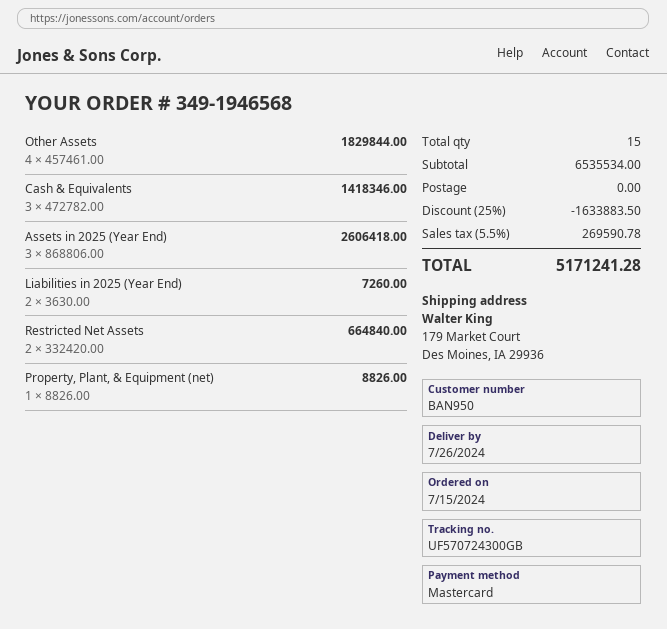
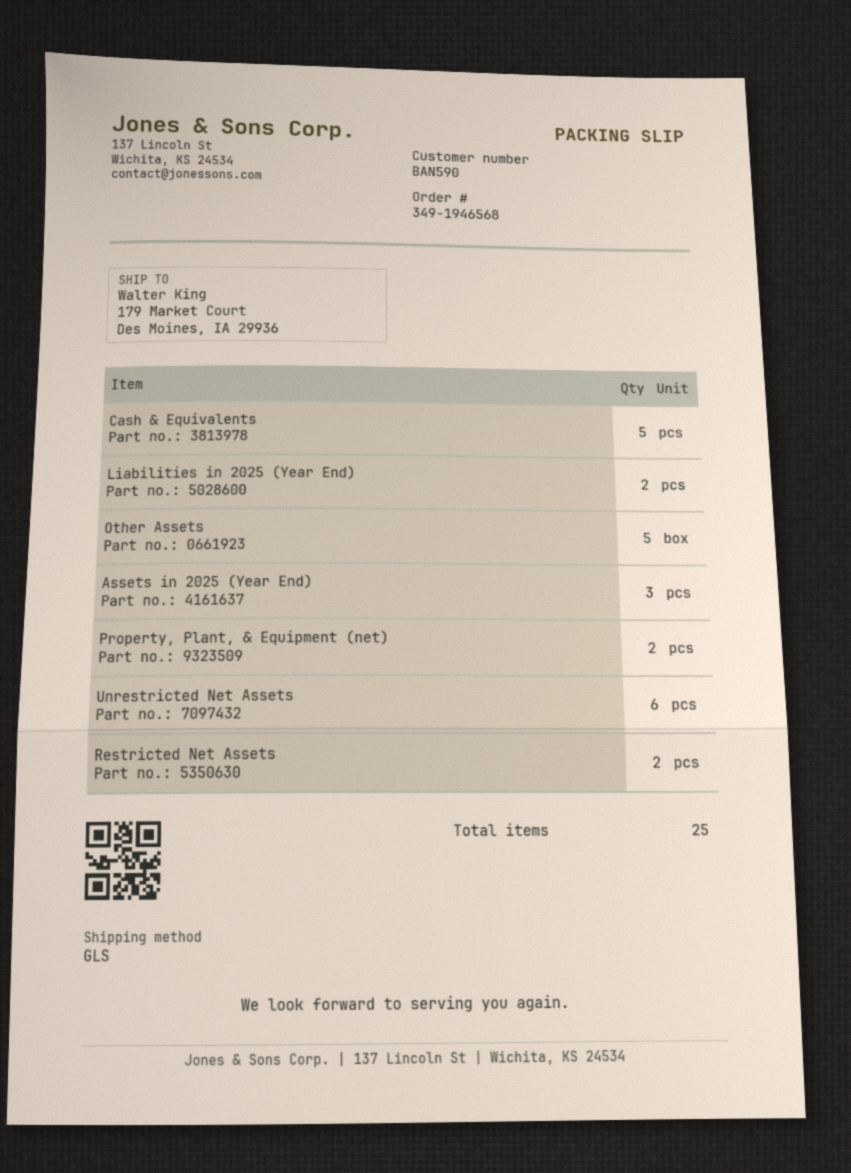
customer number: BAN950 -> BAN590
Other Assets: 4 -> 5
Cash & Equivalents: 3 -> 5
Property, Plant, & Equipment (net): 1 -> 2
Unrestricted Net Assets: none -> 6
total quantity: 15 -> 25

